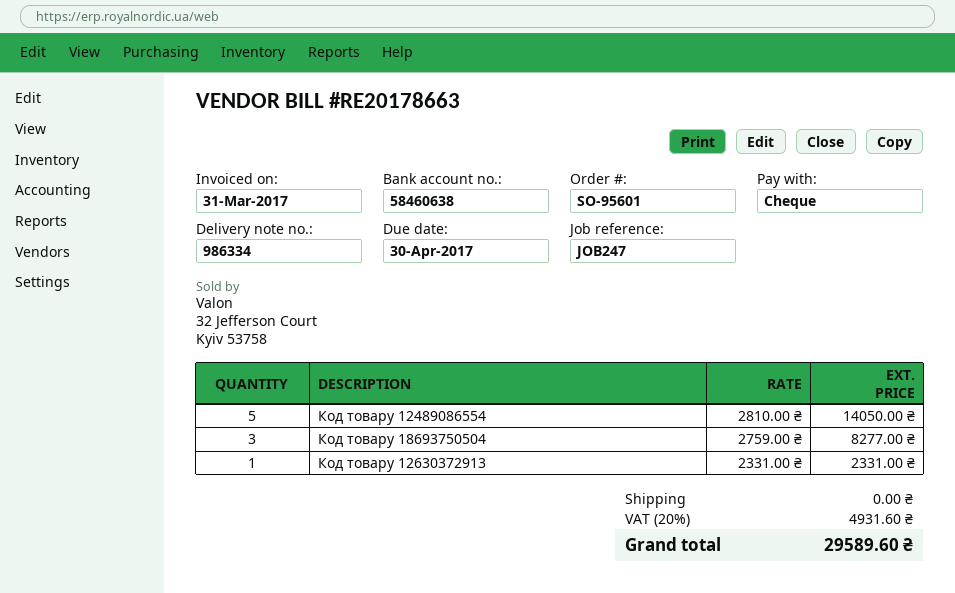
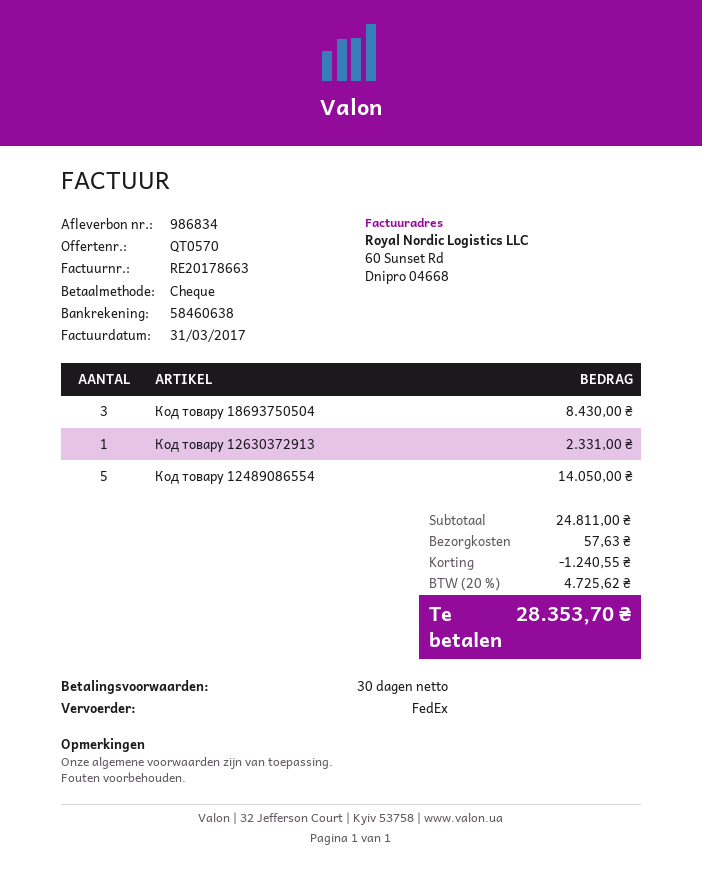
delivery note number: 986334 -> 986834
Код товару 18693750504: 3 for 8277.00 -> 3 for 8430.00
discount: none -> 1240.55
shipping: 0.00 -> 57.63
tax: 20% = 4931.60 -> 20% = 4725.62
total: 29589.60 -> 28353.70

